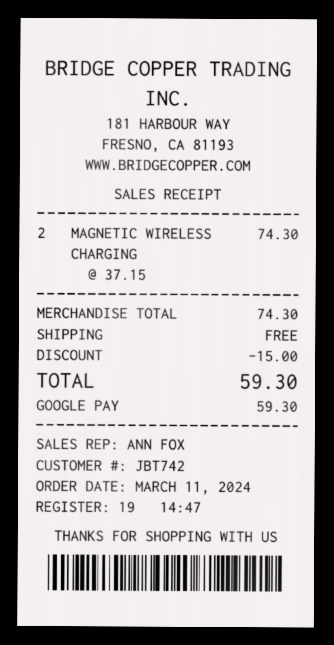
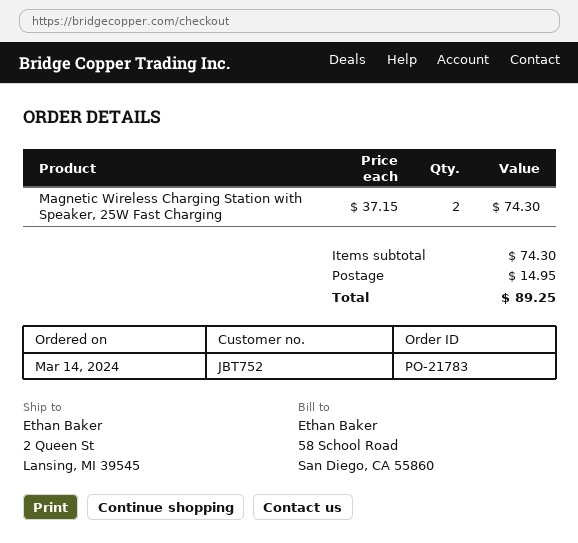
order date: 2024-03-11 -> 2024-03-14
customer number: JBT742 -> JBT752
discount: 15.00 -> none
shipping: 0.00 -> 14.95
total: 59.30 -> 89.25

